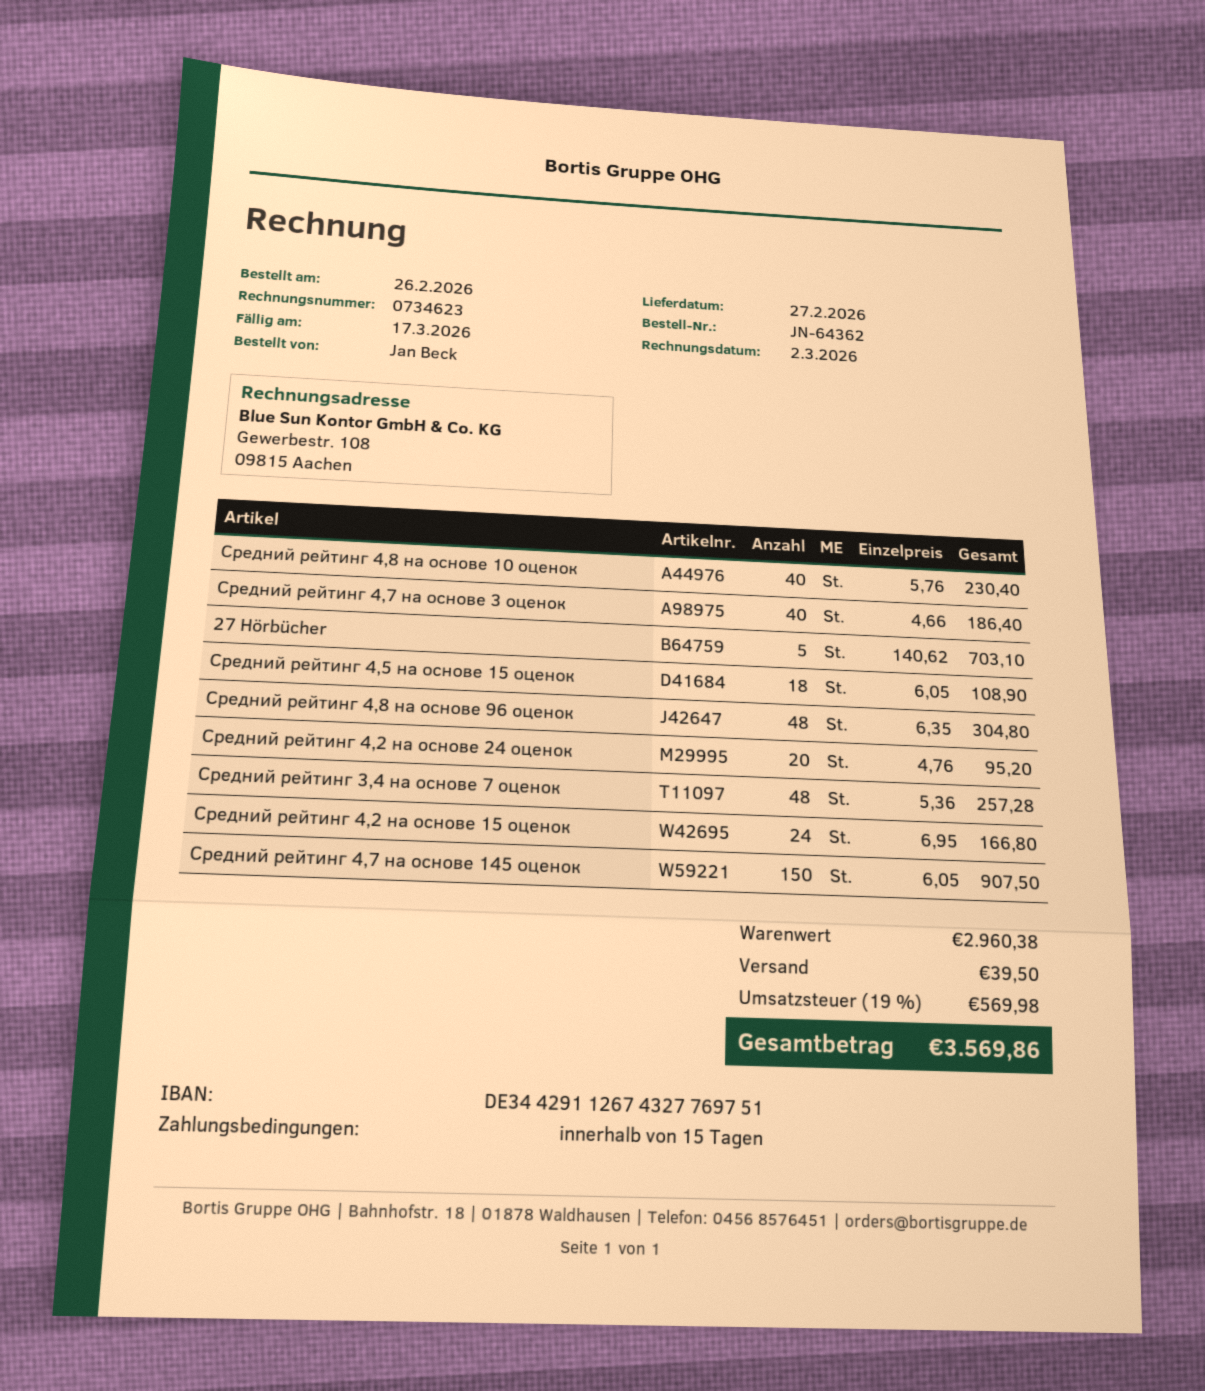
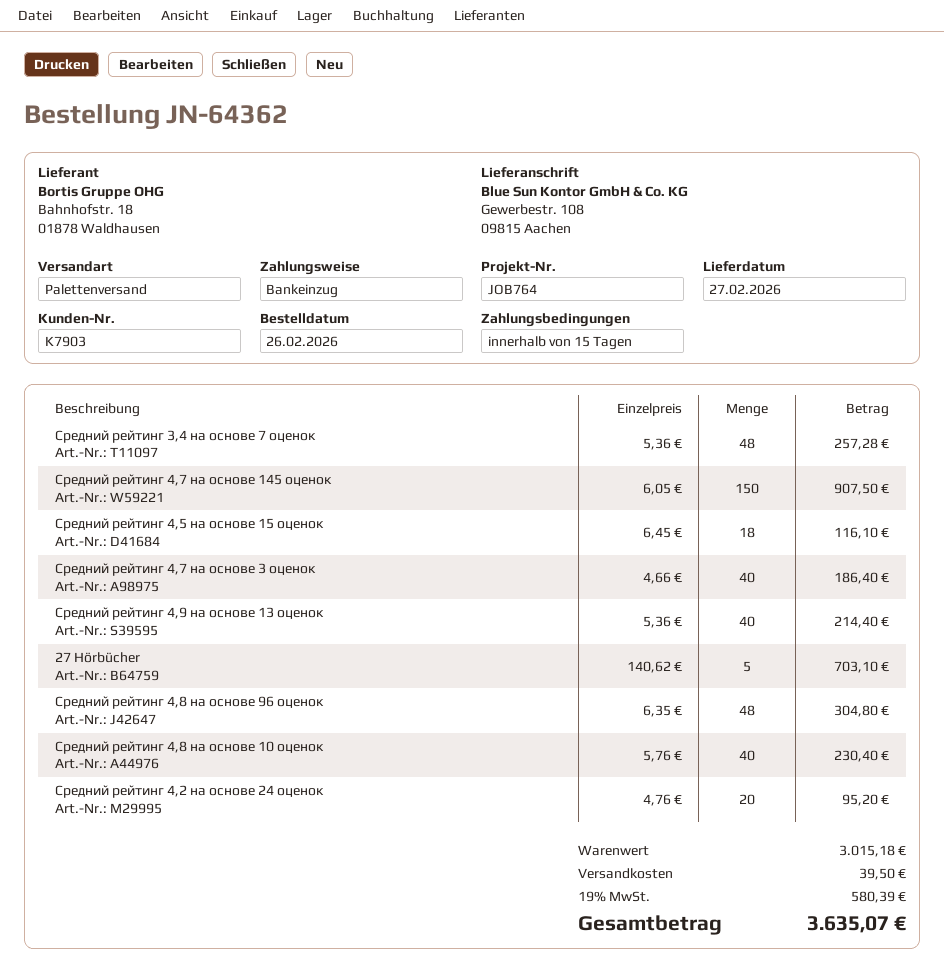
Средний рейтинг 4,5 на основе 15 оценок: 18 x 6.05 = 108.90 -> 18 x 6.45 = 116.10
Средний рейтинг 4,2 на основе 15 оценок: 24 x 6.95 = 166.80 -> none
Средний рейтинг 4,9 на основе 13 оценок: none -> 40 x 5.36 = 214.40
subtotal: 2960.38 -> 3015.18
tax: 19% = 569.98 -> 19% = 580.39
total: 3569.86 -> 3635.07

